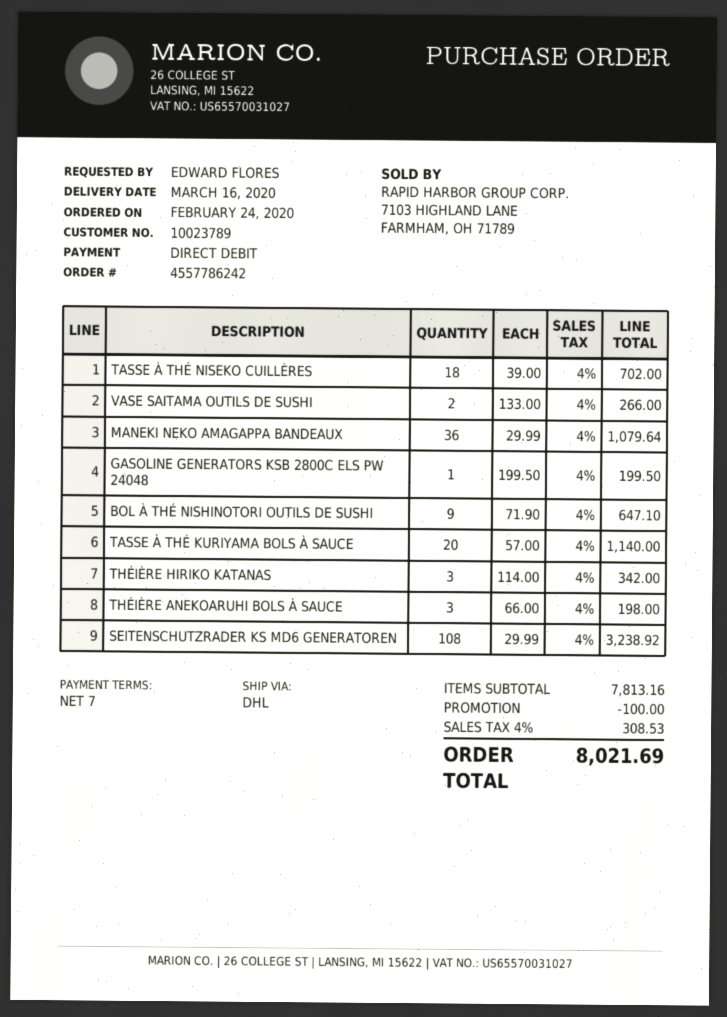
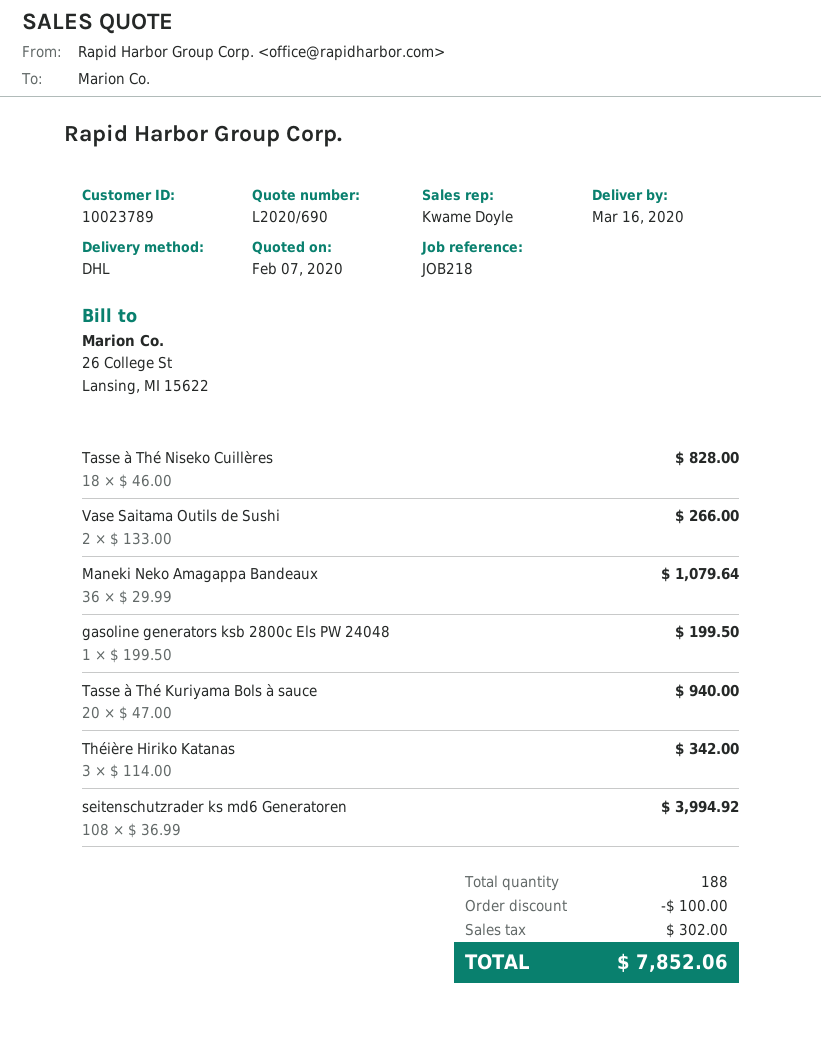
TASSE À THÉ NISEKO CUILLÈRES: 18 x 39.00 = 702.00 -> 18 x 46.00 = 828.00
BOL À THÉ NISHINOTORI OUTILS DE SUSHI: 9 x 71.90 = 647.10 -> none
TASSE À THÉ KURIYAMA BOLS À SAUCE: 20 x 57.00 = 1140.00 -> 20 x 47.00 = 940.00
THÉIÈRE ANEKOARUHI BOLS À SAUCE: 3 x 66.00 = 198.00 -> none
SEITENSCHUTZRADER KS MD6 GENERATOREN: 108 x 29.99 = 3238.92 -> 108 x 36.99 = 3994.92
tax: 308.53 -> 302.00
total: 8021.69 -> 7852.06

